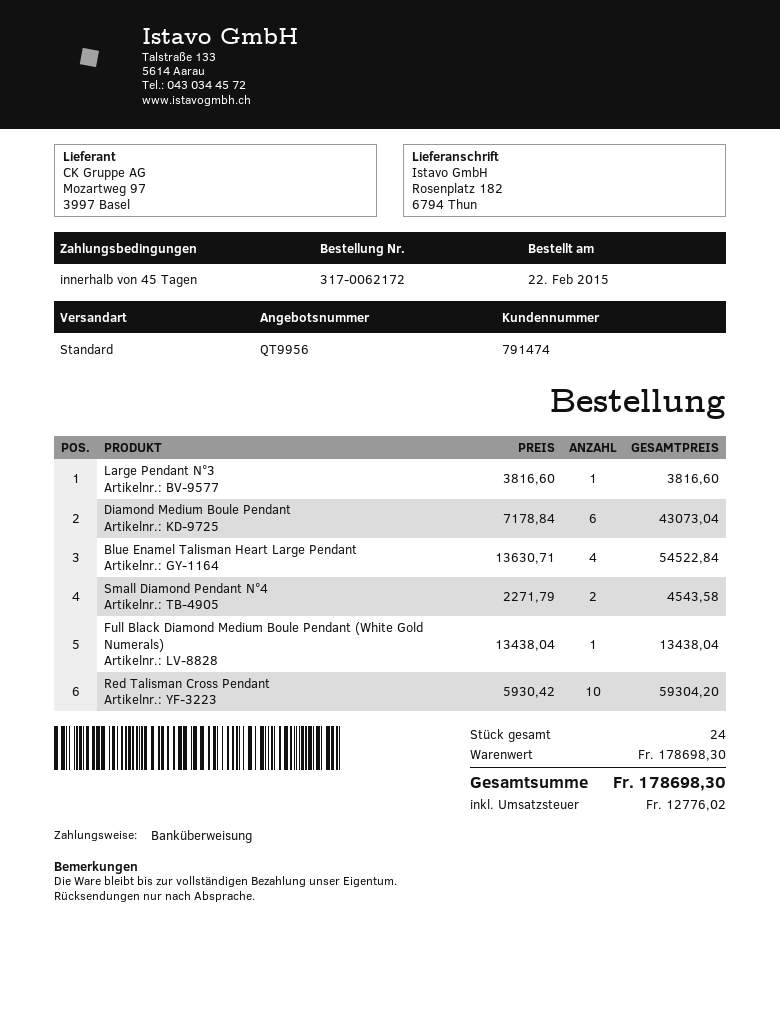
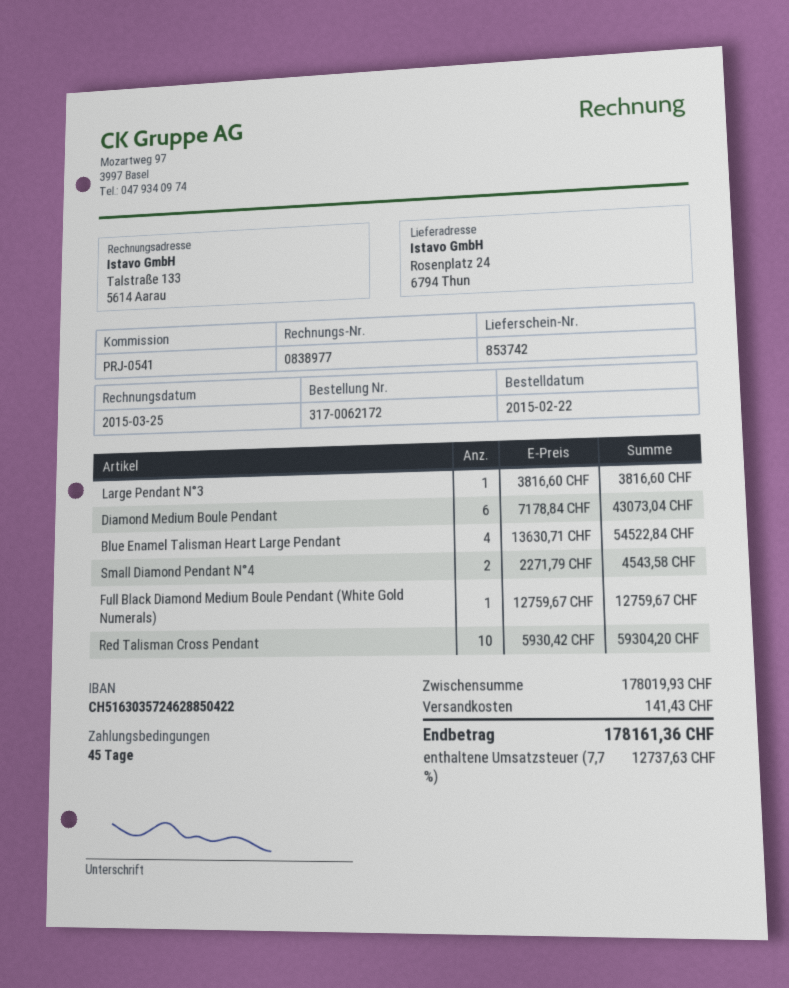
ship to: Rosenplatz 182, 6794 Thun -> Rosenplatz 24, 6794 Thun
Full Black Diamond Medium Boule Pendant (White Gold Numerals): 1 x 13438.04 = 13438.04 -> 1 x 12759.67 = 12759.67
subtotal: 178698.30 -> 178019.93
shipping: none -> 141.43
tax: 12776.02 -> 12737.63
total: 178698.30 -> 178161.36

